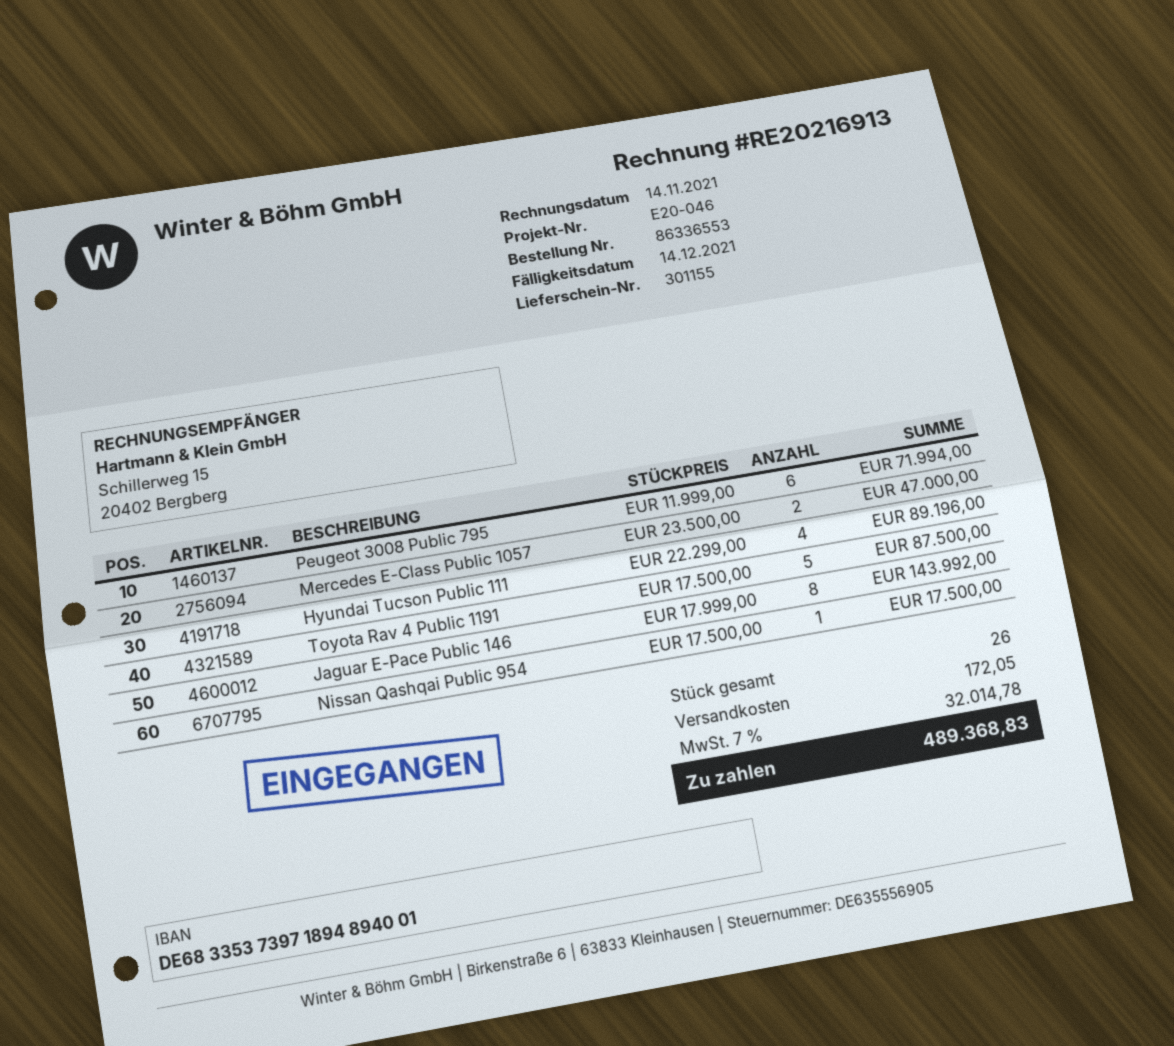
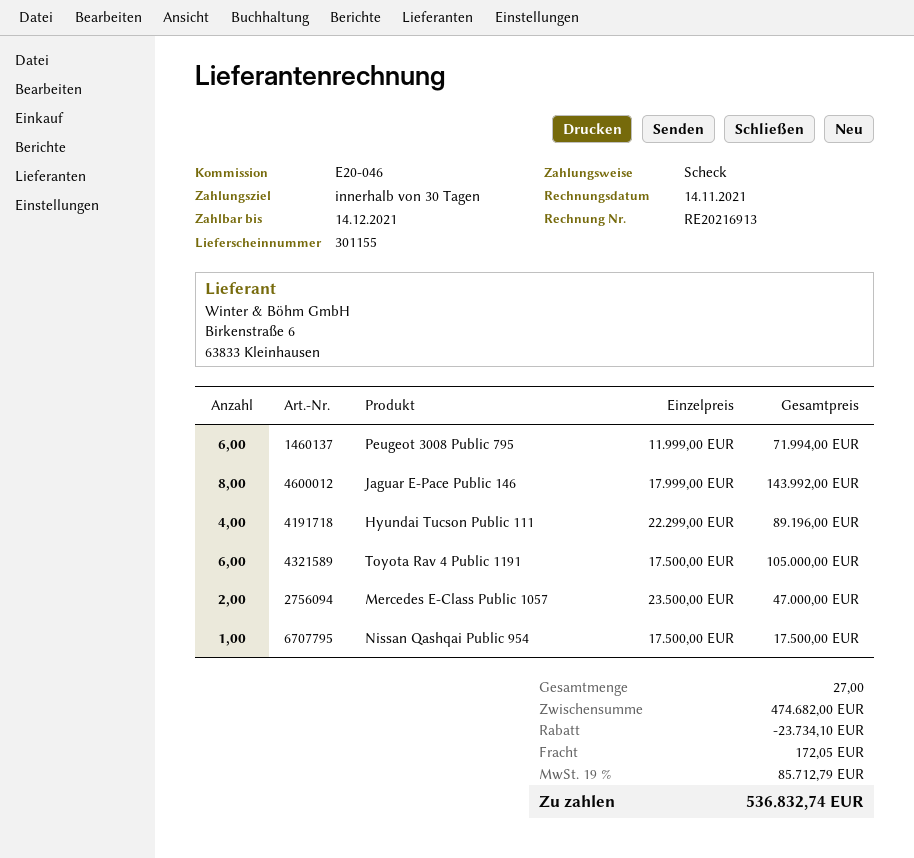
Toyota Rav 4 Public 1191: 5 x 17500.00 = 87500.00 -> 6 x 17500.00 = 105000.00
total quantity: 26 -> 27
discount: none -> 23734.10
tax: 7% = 32014.78 -> 19% = 85712.79
total: 489368.83 -> 536832.74

